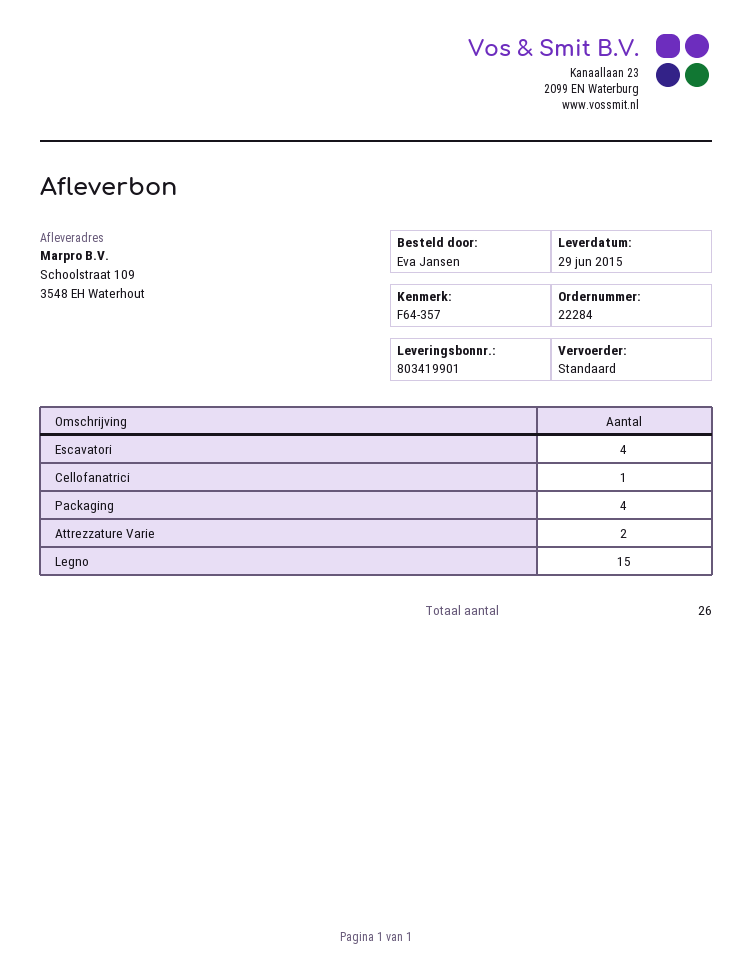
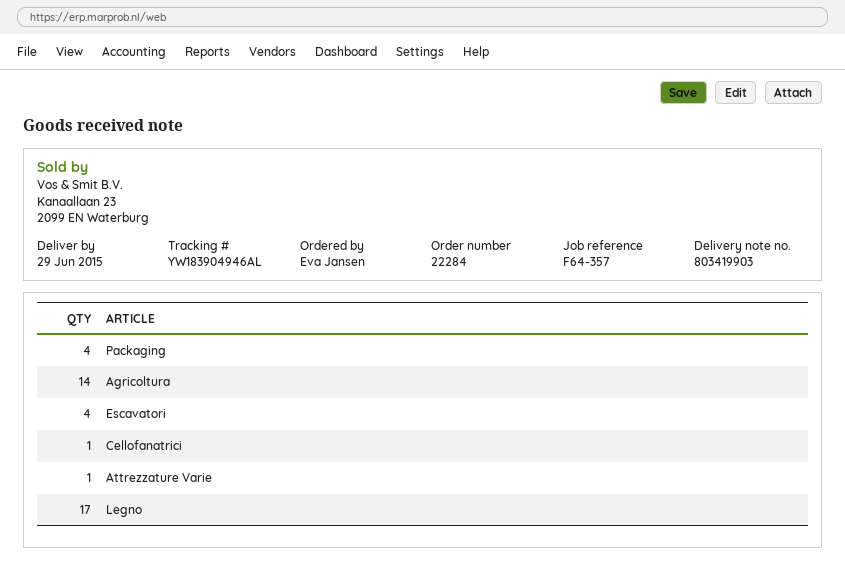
delivery note number: 803419901 -> 803419903
Attrezzature Varie: 2 -> 1
Legno: 15 -> 17
Agricoltura: none -> 14

